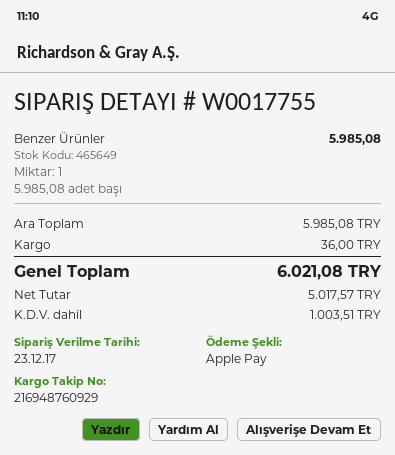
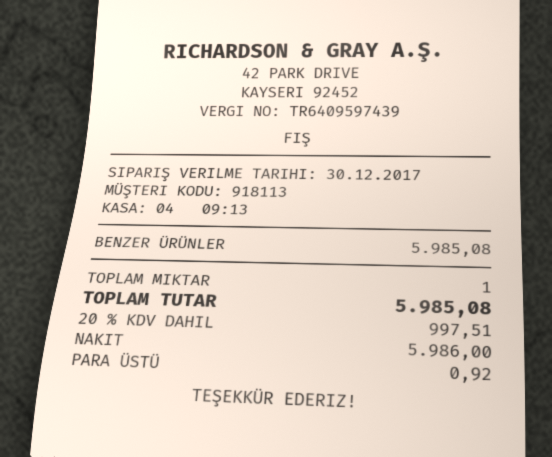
order date: 2017-12-23 -> 2017-12-30
payment method: Apple Pay -> cash
shipping: 36.00 -> none
tax: 1003.51 -> 997.51
total: 6021.08 -> 5985.08

